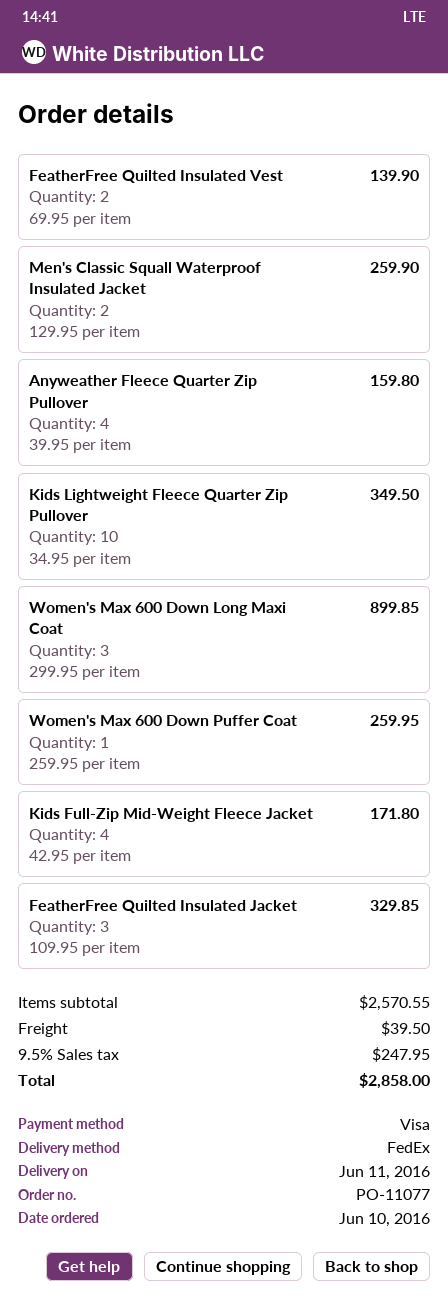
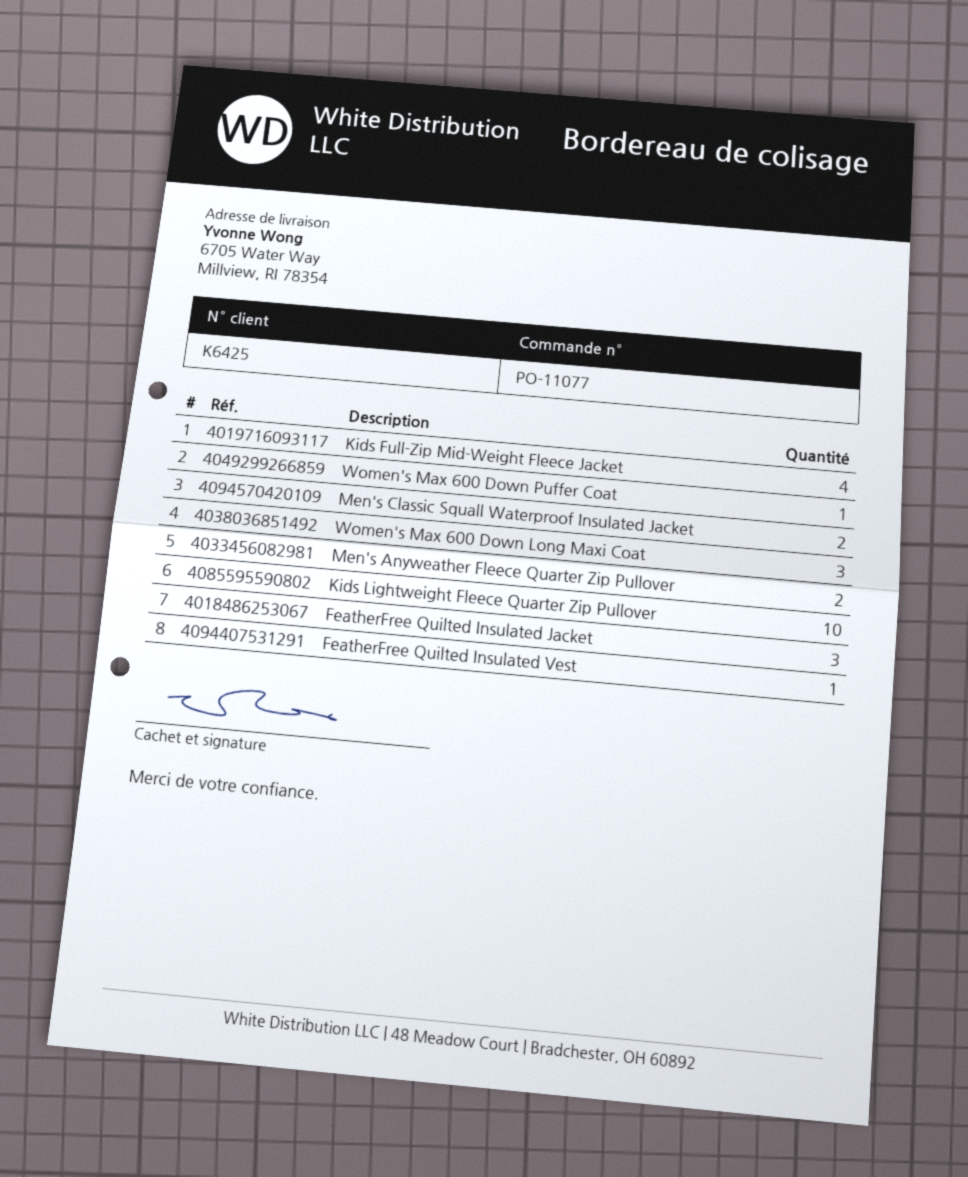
FeatherFree Quilted Insulated Vest: 2 -> 1
Anyweather Fleece Quarter Zip Pullover: 4 -> none
Men's Anyweather Fleece Quarter Zip Pullover: none -> 2

